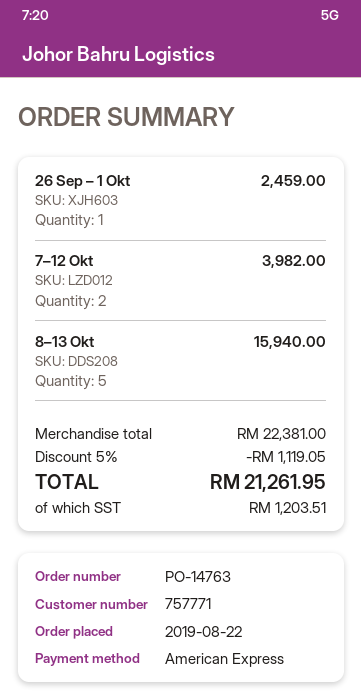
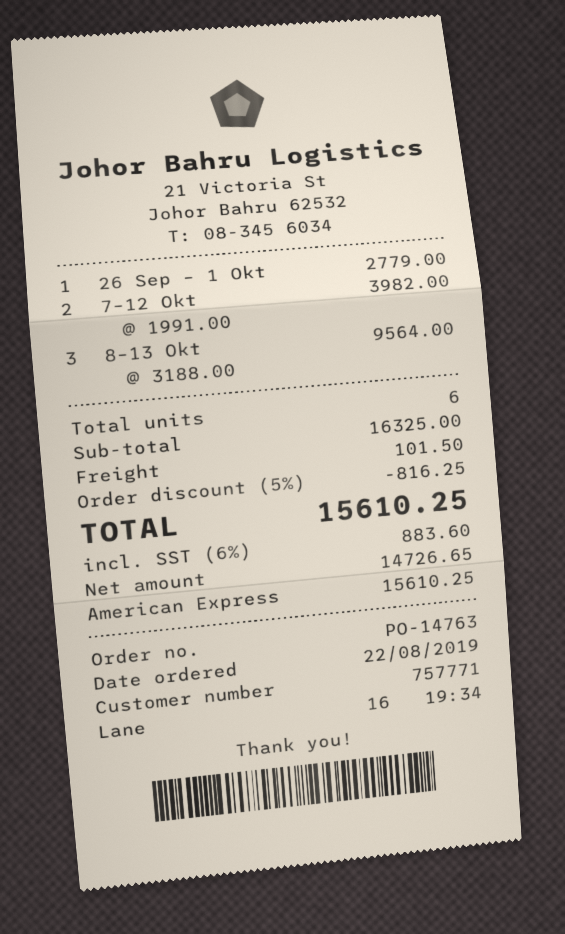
26 Sep – 1 Okt: 1 for 2459.00 -> 1 for 2779.00
8–13 Okt: 5 for 15940.00 -> 3 for 9564.00
subtotal: 22381.00 -> 16325.00
discount: 5% = 1119.05 -> 5% = 816.25
shipping: none -> 101.50
tax: 1203.51 -> 883.60
total: 21261.95 -> 15610.25

